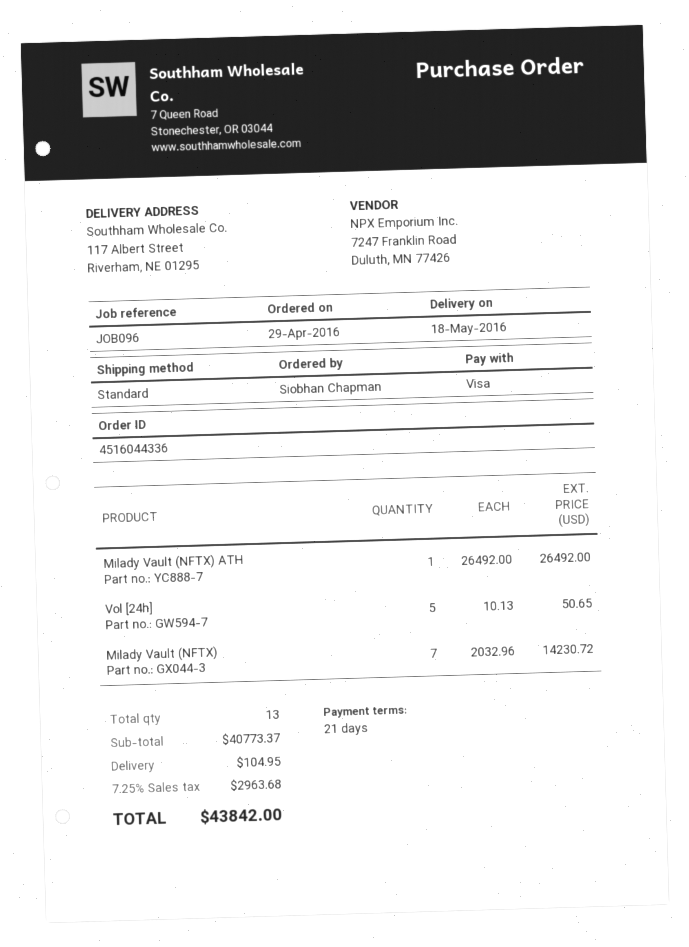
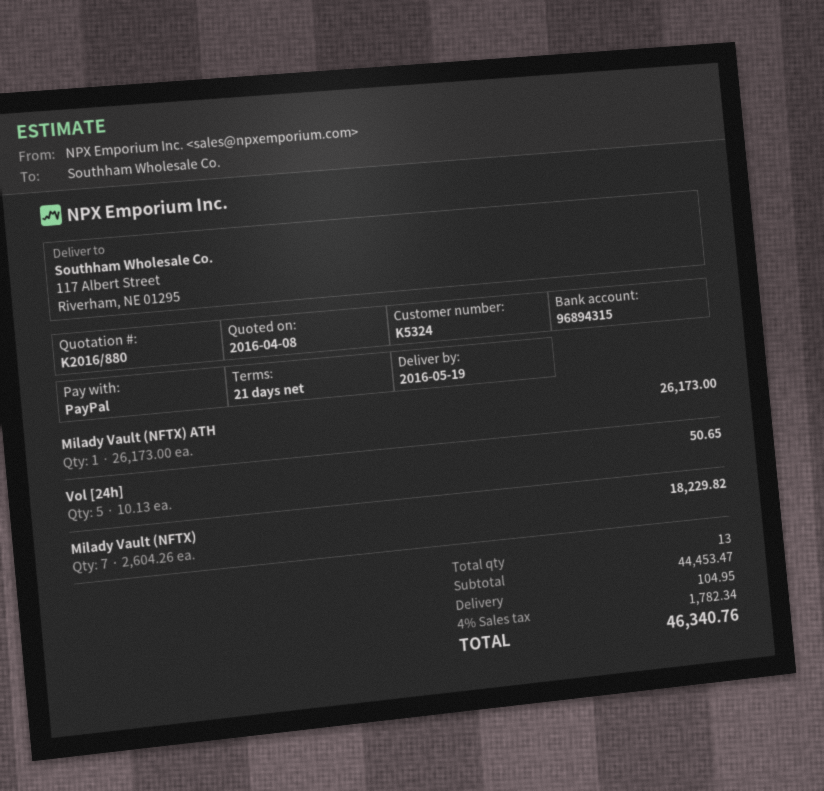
delivery date: 2016-05-18 -> 2016-05-19
payment method: Visa -> PayPal
Milady Vault (NFTX) ATH: 1 x 26492.00 = 26492.00 -> 1 x 26173.00 = 26173.00
Milady Vault (NFTX): 7 x 2032.96 = 14230.72 -> 7 x 2604.26 = 18229.82
subtotal: 40773.37 -> 44453.47
tax: 7.25% = 2963.68 -> 4% = 1782.34
total: 43842.00 -> 46340.76

